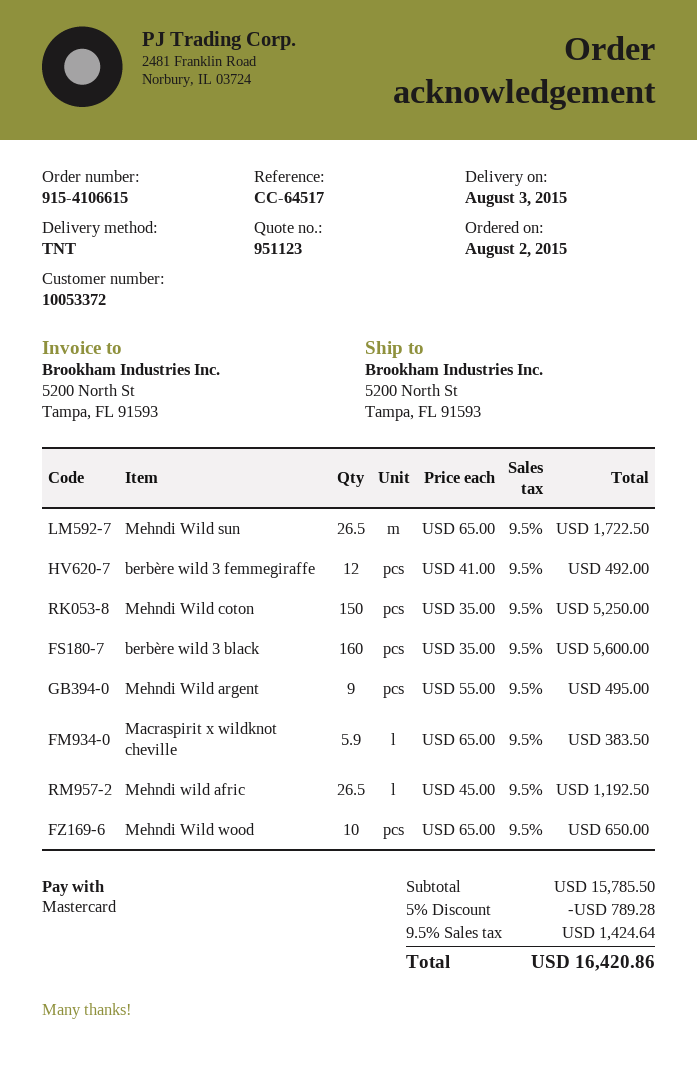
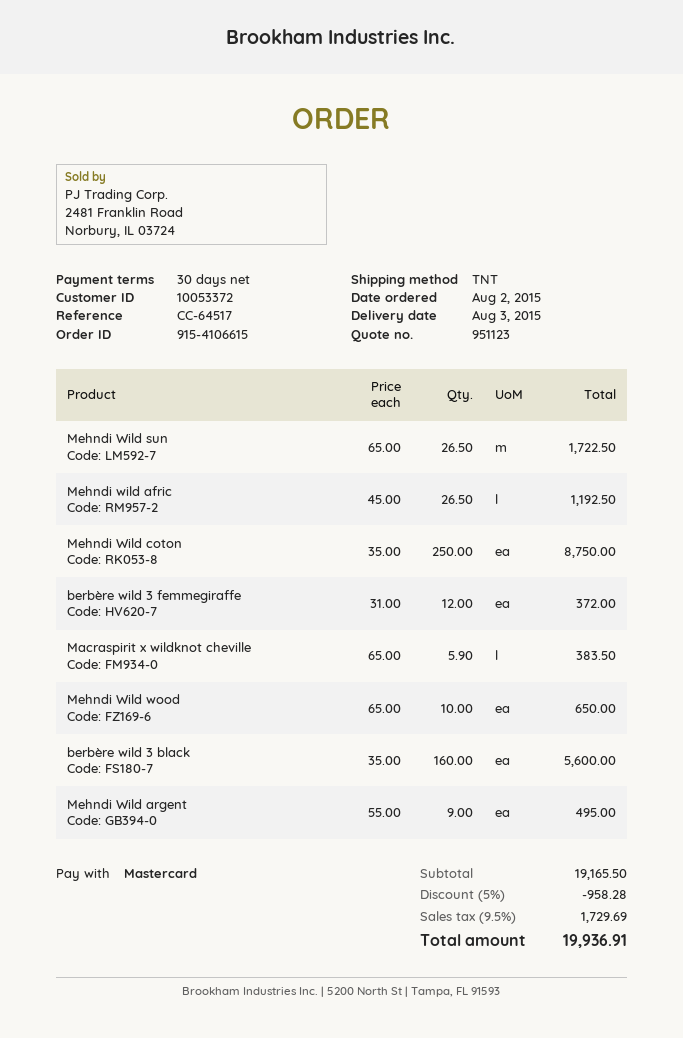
berbère wild 3 femmegiraffe: 12 x 41.00 = 492.00 -> 12 x 31.00 = 372.00
Mehndi Wild coton: 150 x 35.00 = 5250.00 -> 250 x 35.00 = 8750.00
subtotal: 15785.50 -> 19165.50
discount: 5% = 789.28 -> 5% = 958.28
tax: 9.5% = 1424.64 -> 9.5% = 1729.69
total: 16420.86 -> 19936.91

